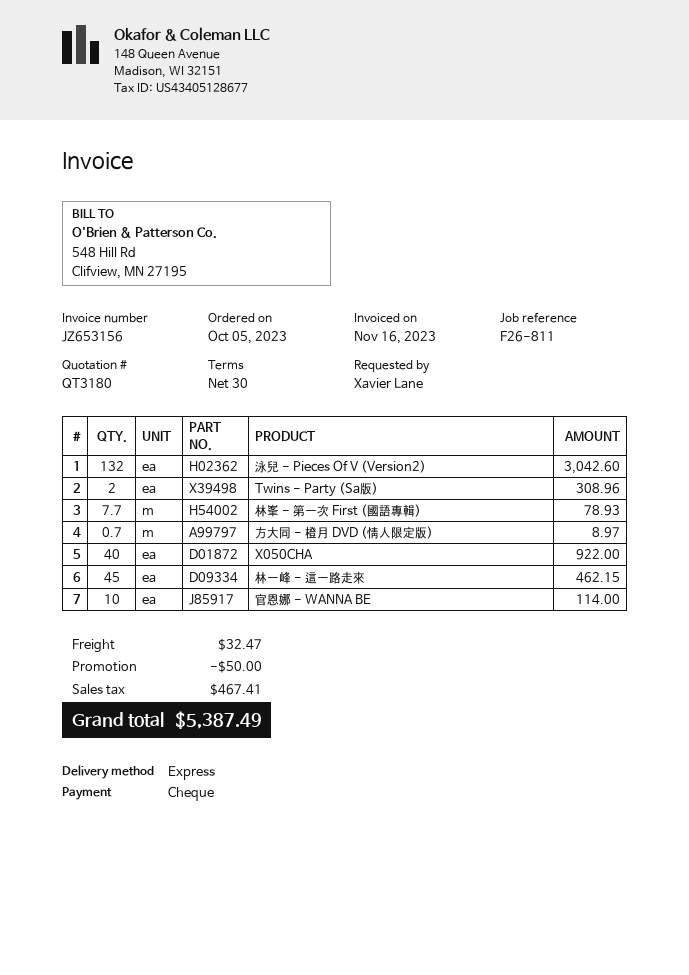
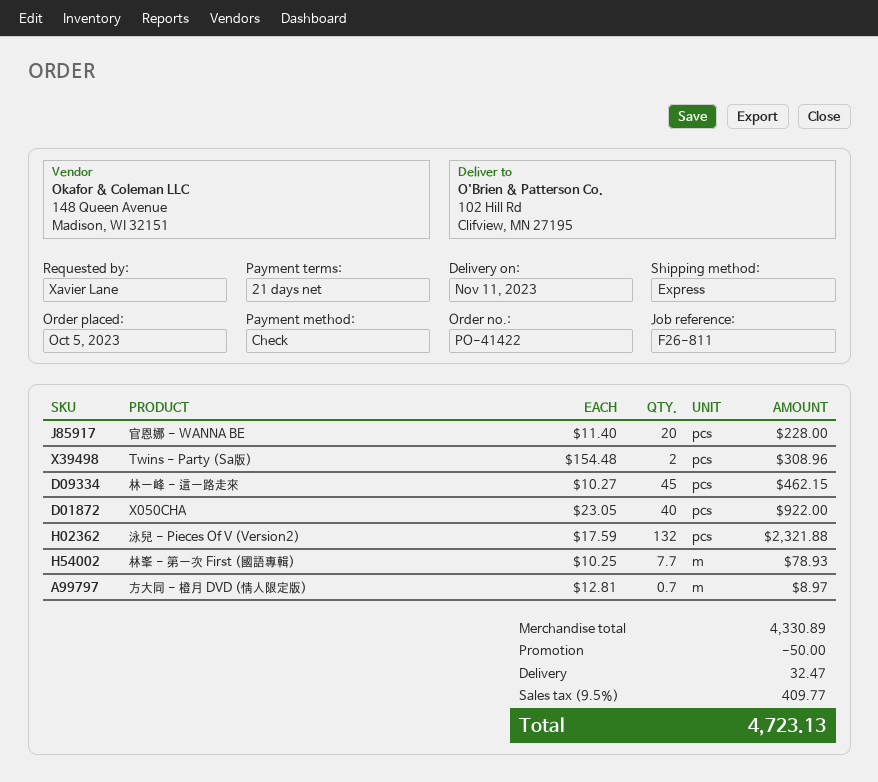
payment terms: 30 days -> 21 days
泳兒 - Pieces Of V (Version2): 132 for 3042.60 -> 132 for 2321.88
官恩娜 - WANNA BE: 10 for 114.00 -> 20 for 228.00
tax: 467.41 -> 409.77
total: 5387.49 -> 4723.13

